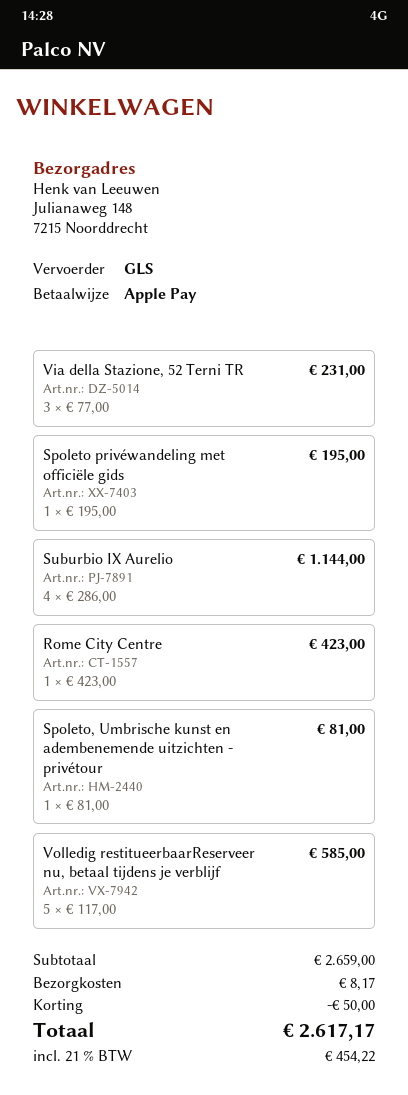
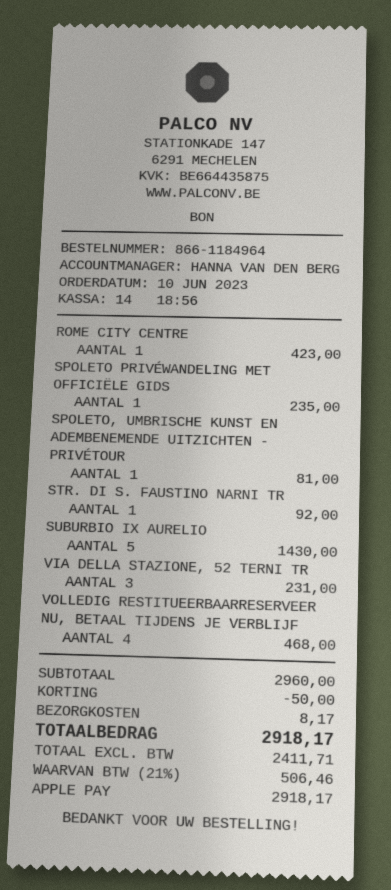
Spoleto privéwandeling met officiële gids: 1 for 195.00 -> 1 for 235.00
Suburbio IX Aurelio: 4 for 1144.00 -> 5 for 1430.00
Volledig restitueerbaarReserveer nu, betaal tijdens je verblijf: 5 for 585.00 -> 4 for 468.00
STR. DI S. FAUSTINO NARNI TR: none -> 1 for 92.00
subtotal: 2659.00 -> 2960.00
tax: 21% = 454.22 -> 21% = 506.46
total: 2617.17 -> 2918.17

